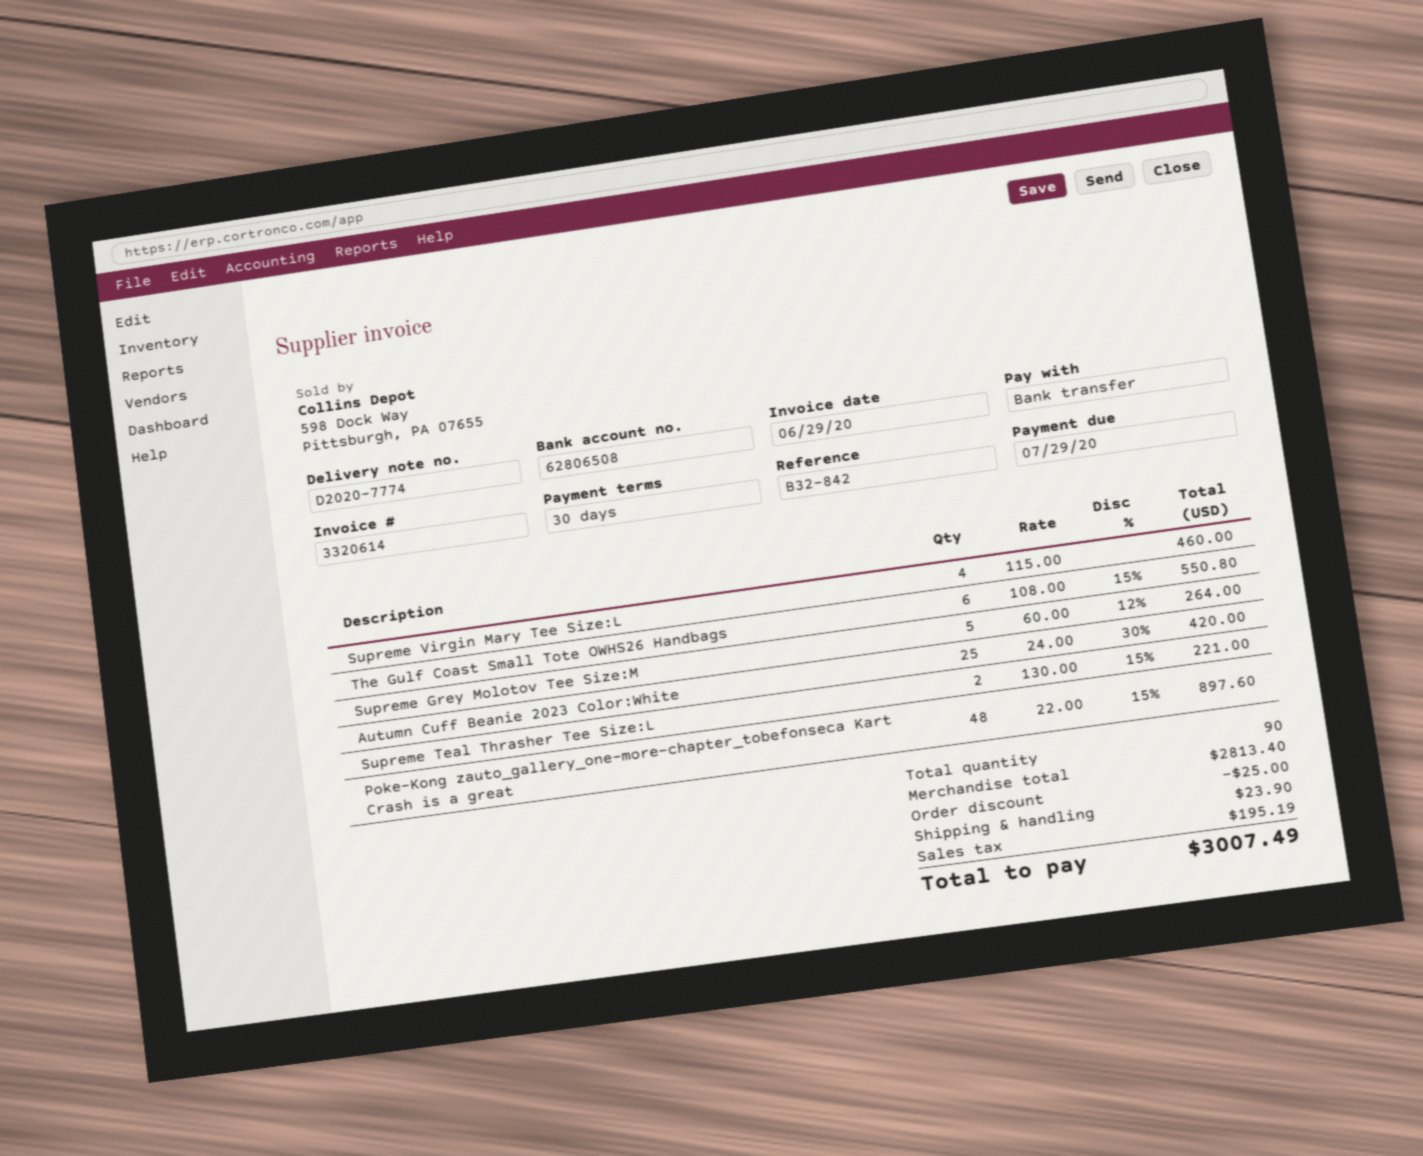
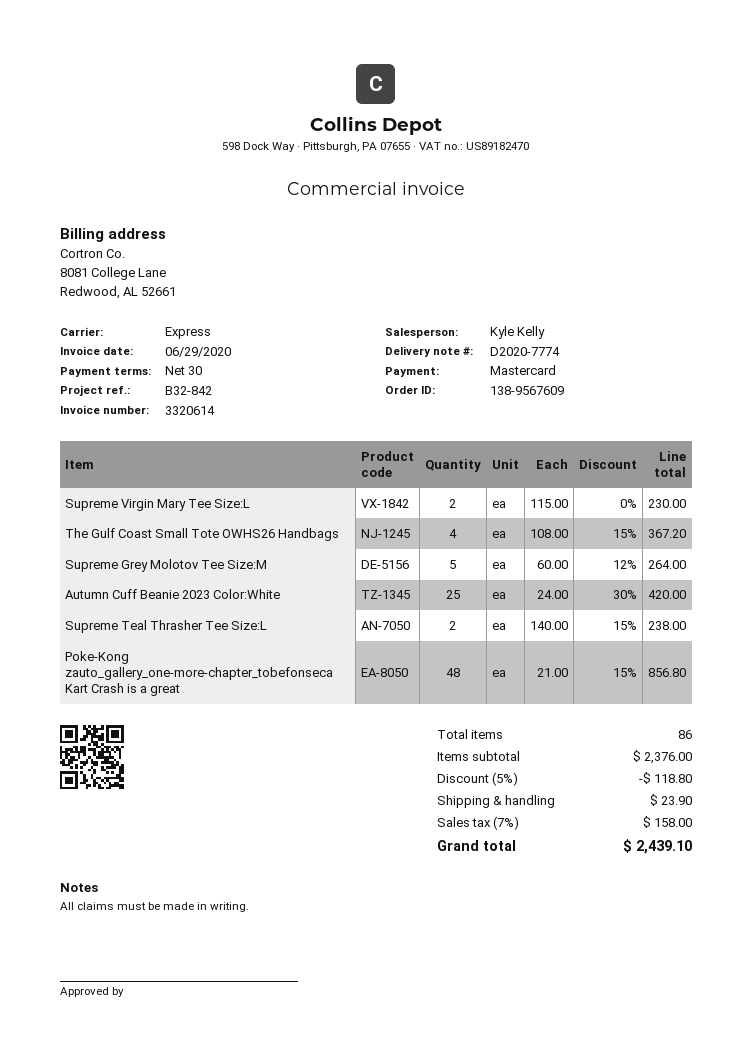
payment method: bank transfer -> Mastercard
Supreme Virgin Mary Tee Size:L: 4 x 115.00 = 460.00 -> 2 x 115.00 = 230.00
The Gulf Coast Small Tote OWHS26 Handbags: 6 x 108.00 - 15% = 550.80 -> 4 x 108.00 - 15% = 367.20
Supreme Teal Thrasher Tee Size:L: 2 x 130.00 - 15% = 221.00 -> 2 x 140.00 - 15% = 238.00
Poke-Kong zauto_gallery_one-more-chapter_tobefonseca Kart Crash is a great: 48 x 22.00 - 15% = 897.60 -> 48 x 21.00 - 15% = 856.80
total quantity: 90 -> 86
subtotal: 2813.40 -> 2376.00
discount: 25.00 -> 118.80
tax: 195.19 -> 158.00
total: 3007.49 -> 2439.10

